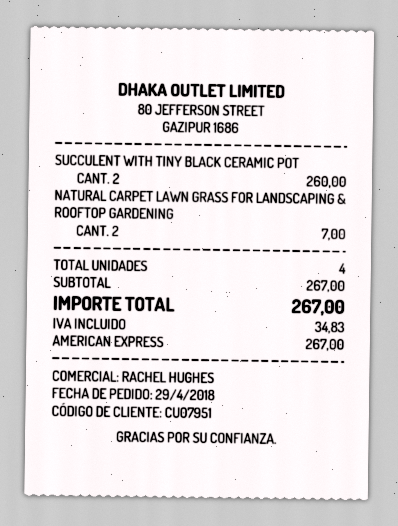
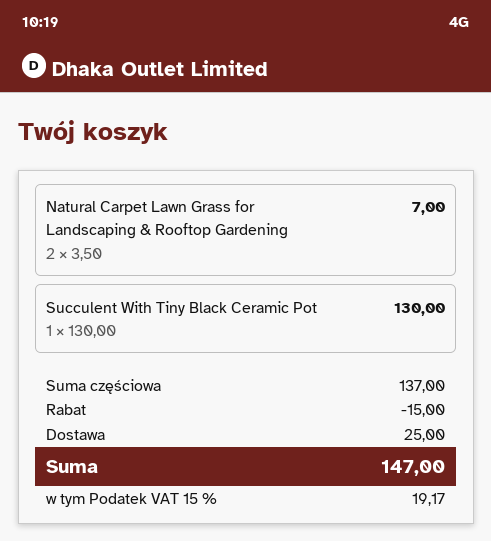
SUCCULENT WITH TINY BLACK CERAMIC POT: 2 for 260.00 -> 1 for 130.00
subtotal: 267.00 -> 137.00
discount: none -> 15.00
shipping: none -> 25.00
tax: 34.83 -> 19.17
total: 267.00 -> 147.00

